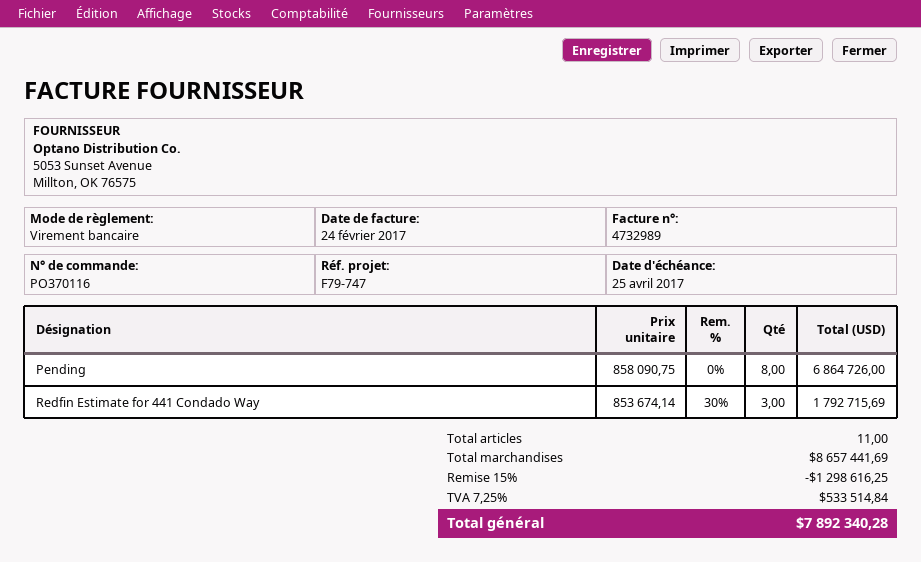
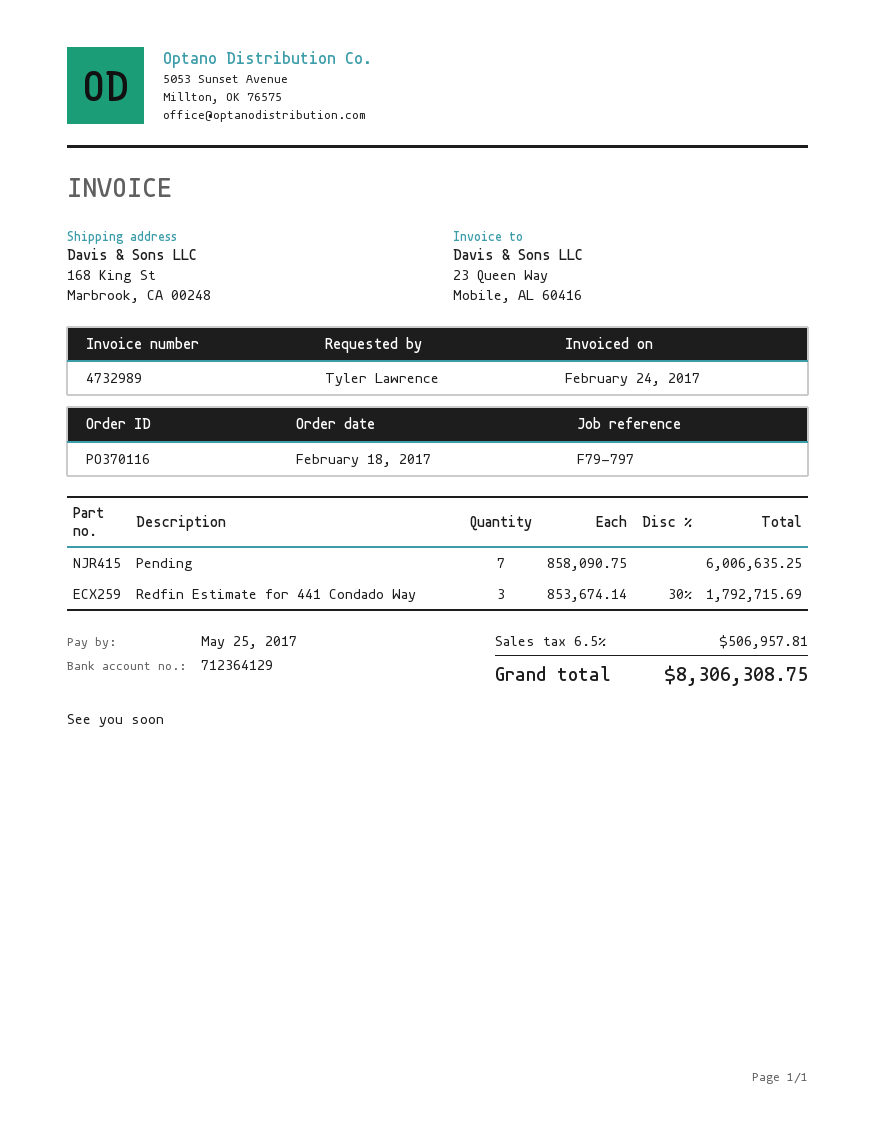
due date: 2017-04-25 -> 2017-05-25
reference: F79-747 -> F79-797
Pending: 8 x 858090.75 = 6864726.00 -> 7 x 858090.75 = 6006635.25
discount: 15% = 1298616.25 -> none
tax: 7.25% = 533514.84 -> 6.5% = 506957.81
total: 7892340.28 -> 8306308.75

